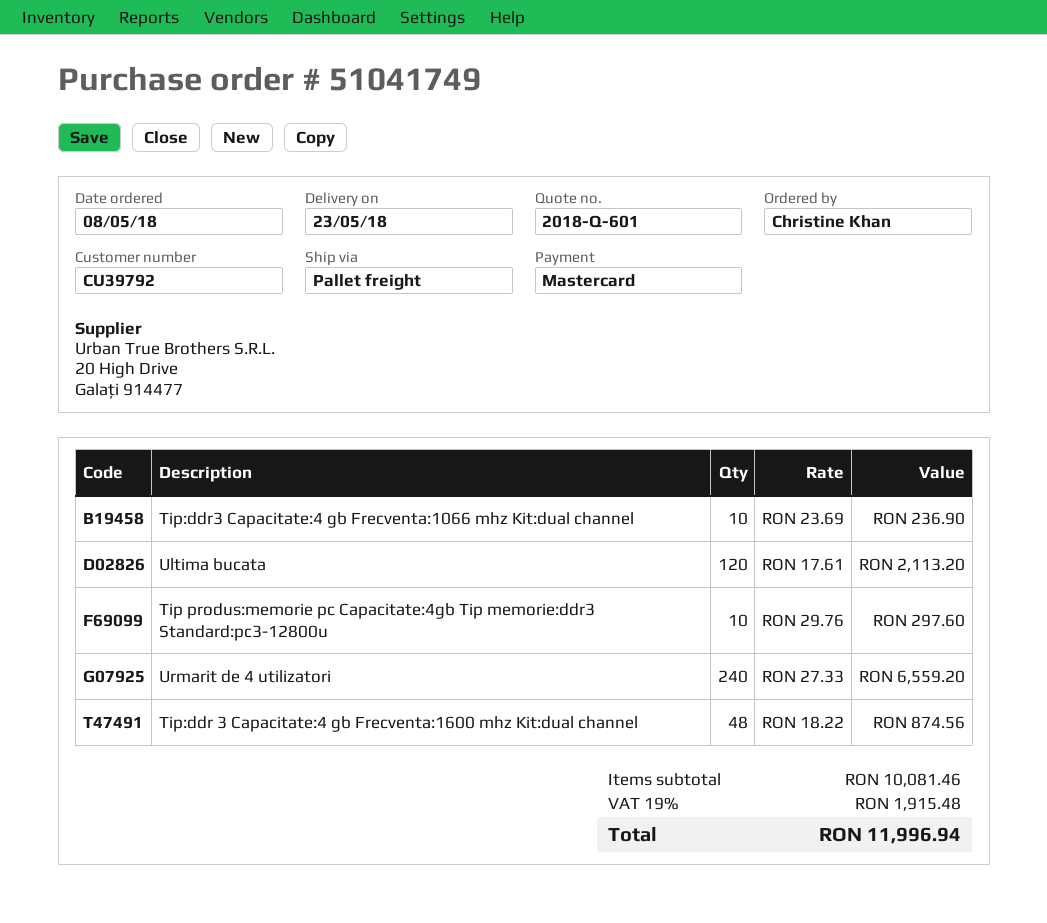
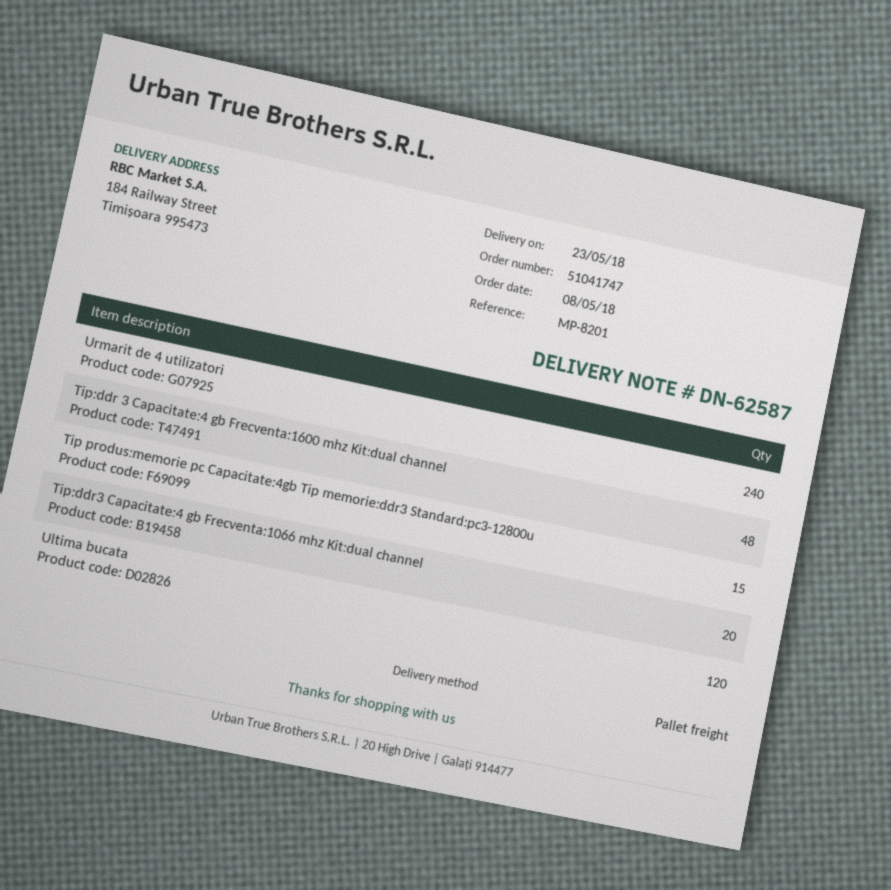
order number: 51041749 -> 51041747
Tip:ddr3 Capacitate:4 gb Frecventa:1066 mhz Kit:dual channel: 10 -> 20
Tip produs:memorie pc Capacitate:4gb Tip memorie:ddr3 Standard:pc3-12800u: 10 -> 15

